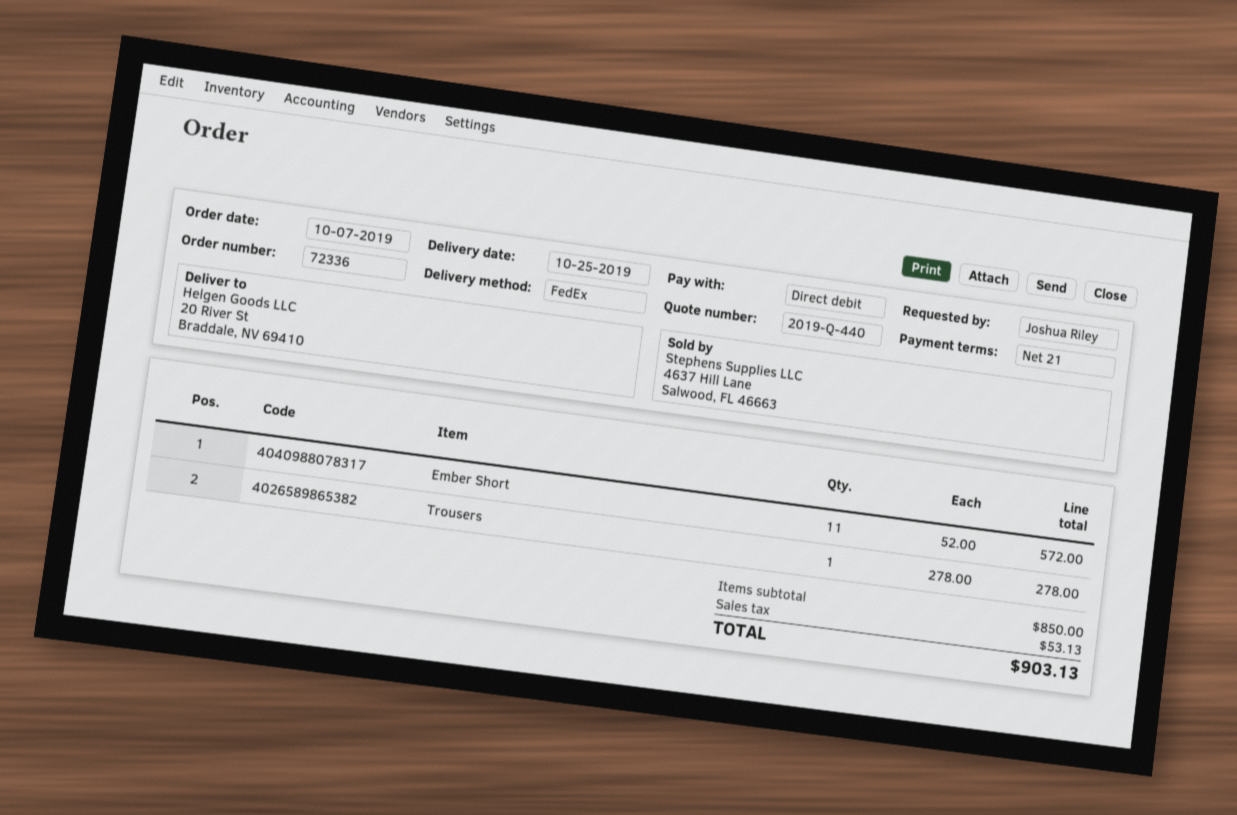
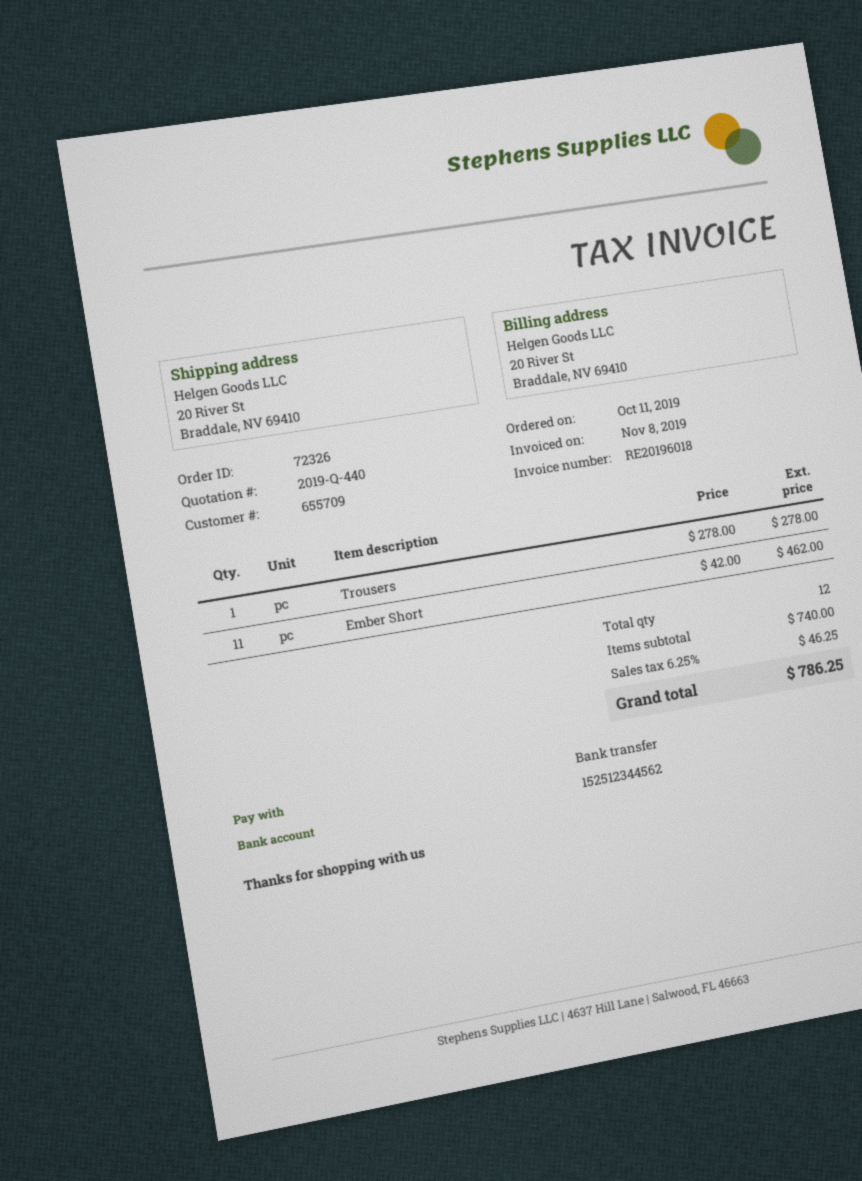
order number: 72336 -> 72326
order date: 2019-10-07 -> 2019-10-11
payment method: direct debit -> bank transfer
Ember Short: 11 x 52.00 = 572.00 -> 11 x 42.00 = 462.00
subtotal: 850.00 -> 740.00
tax: 53.13 -> 46.25
total: 903.13 -> 786.25

